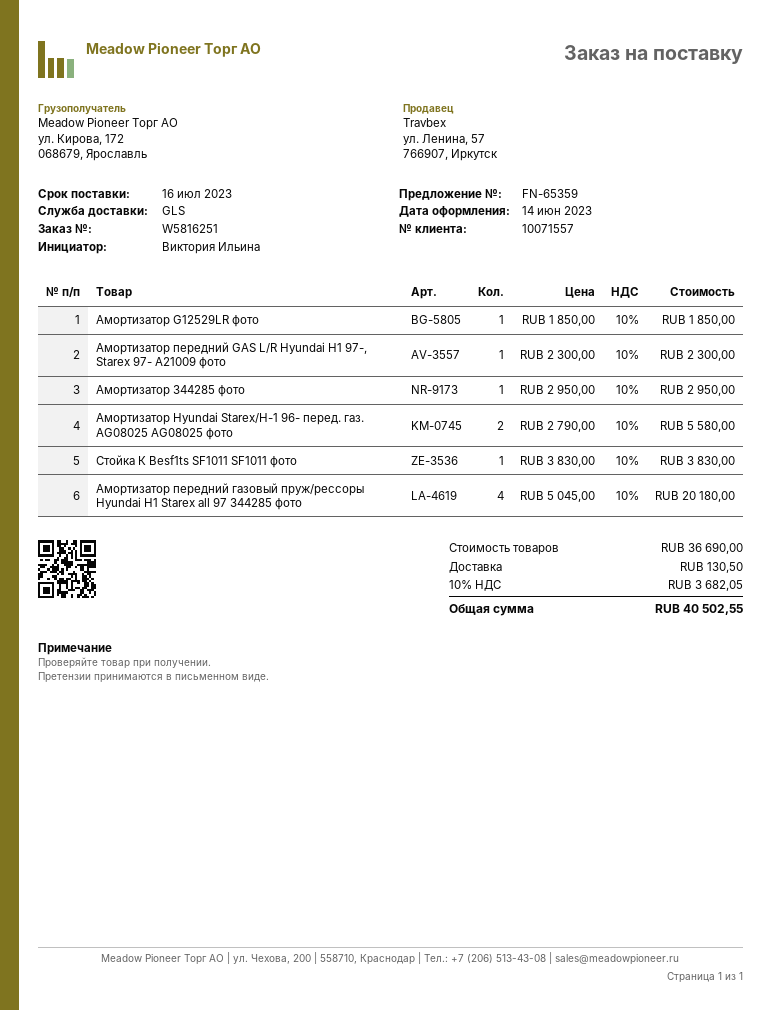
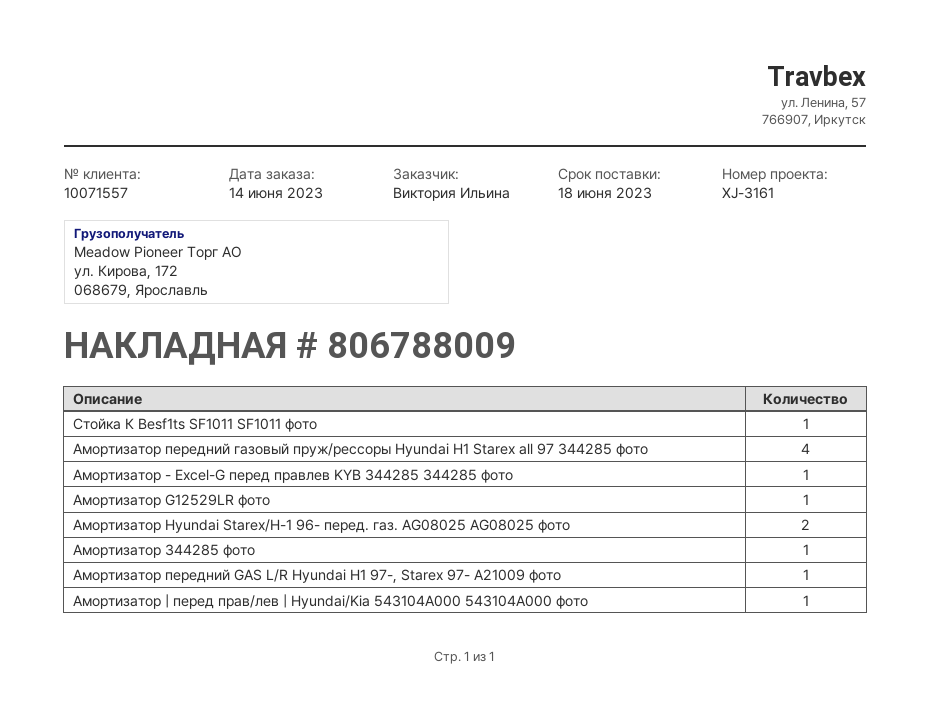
delivery date: 2023-07-16 -> 2023-06-18
Амортизатор - Excel-G перед правлев KYB 344285 344285 фото: none -> 1
Амортизатор | перед прав/лев | Hyundai/Kia 543104A000 543104A000 фото: none -> 1

